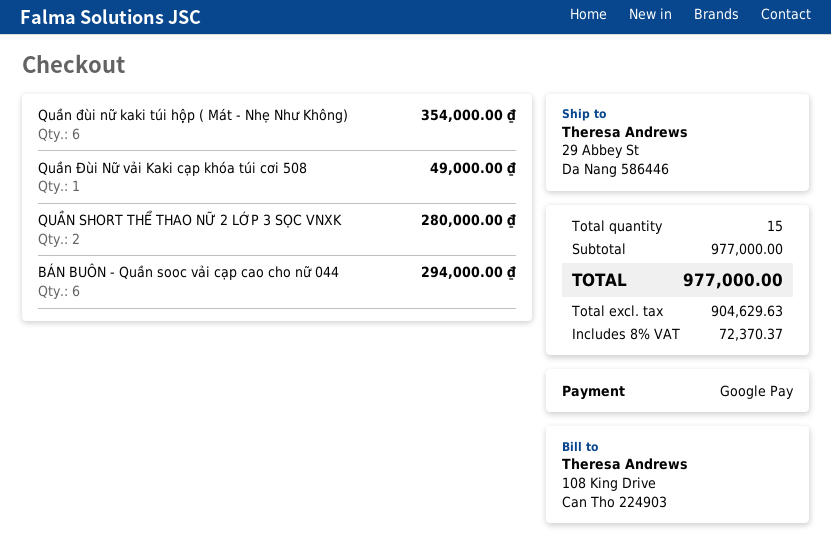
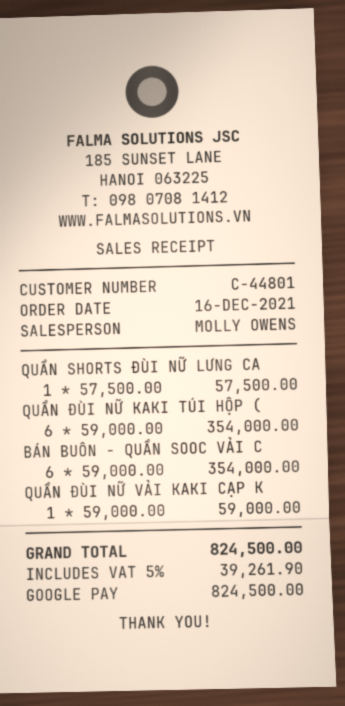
Quần Đùi Nữ vải Kaki cạp khóa túi cơi 508: 1 for 49000.00 -> 1 for 59000.00
QUẦN SHORT THỂ THAO NỮ 2 LỚP 3 SỌC VNXK: 2 for 280000.00 -> none
BÁN BUÔN - Quần sooc vải cạp cao cho nữ 044: 6 for 294000.00 -> 6 for 354000.00
QUẦN SHORTS ĐÙI NỮ LƯNG CA: none -> 1 for 57500.00
tax: 8% = 72370.37 -> 5% = 39261.90
total: 977000.00 -> 824500.00

